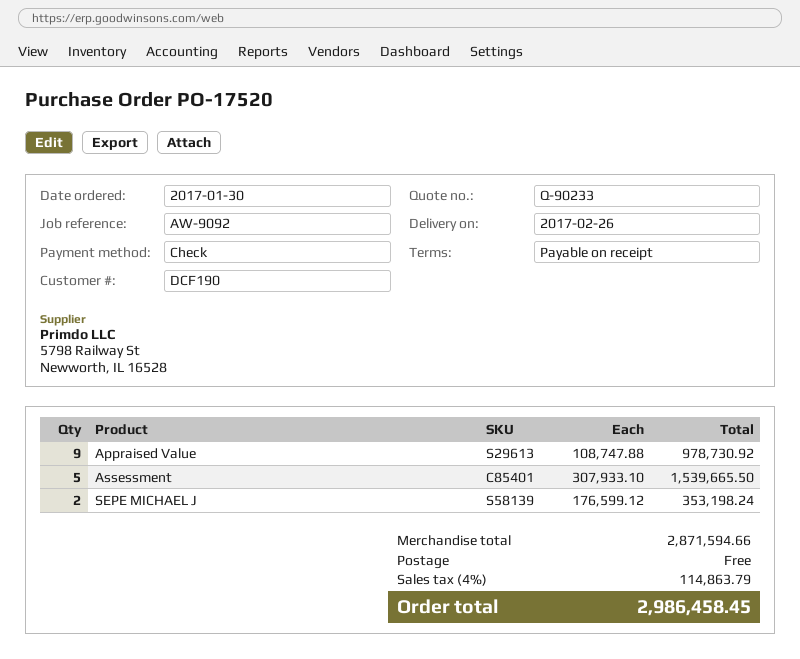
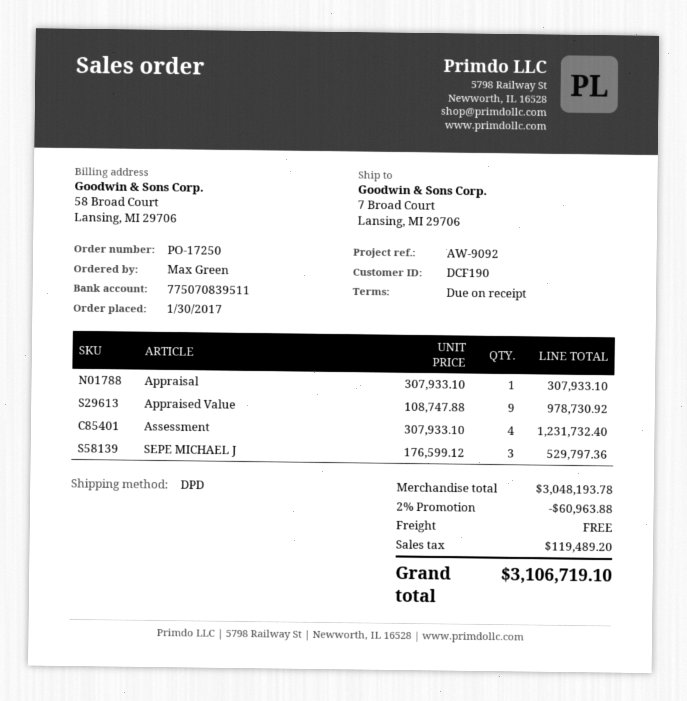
order number: PO-17520 -> PO-17250
Assessment: 5 x 307933.10 = 1539665.50 -> 4 x 307933.10 = 1231732.40
SEPE MICHAEL J: 2 x 176599.12 = 353198.24 -> 3 x 176599.12 = 529797.36
Appraisal: none -> 1 x 307933.10 = 307933.10
subtotal: 2871594.66 -> 3048193.78
discount: none -> 2% = 60963.88
tax: 114863.79 -> 119489.20
total: 2986458.45 -> 3106719.10

